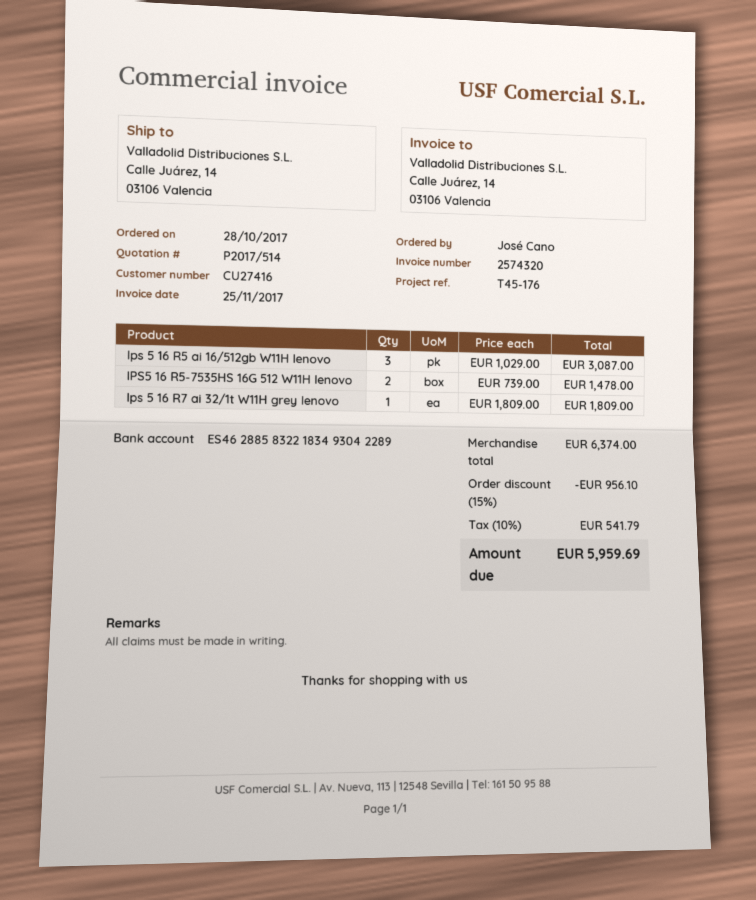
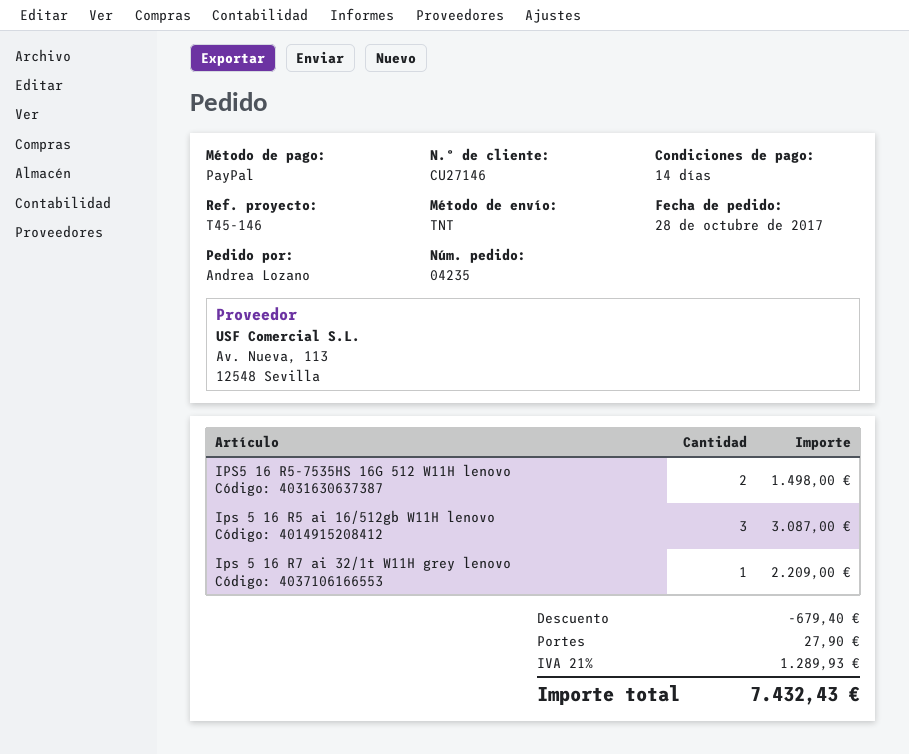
customer number: CU27416 -> CU27146
reference: T45-176 -> T45-146
ordered by: José Cano -> Andrea Lozano
IPS5 16 R5-7535HS 16G 512 W11H lenovo: 2 for 1478.00 -> 2 for 1498.00
Ips 5 16 R7 ai 32/1t W11H grey lenovo: 1 for 1809.00 -> 1 for 2209.00
discount: 956.10 -> 679.40
shipping: none -> 27.90
tax: 10% = 541.79 -> 21% = 1289.93
total: 5959.69 -> 7432.43

